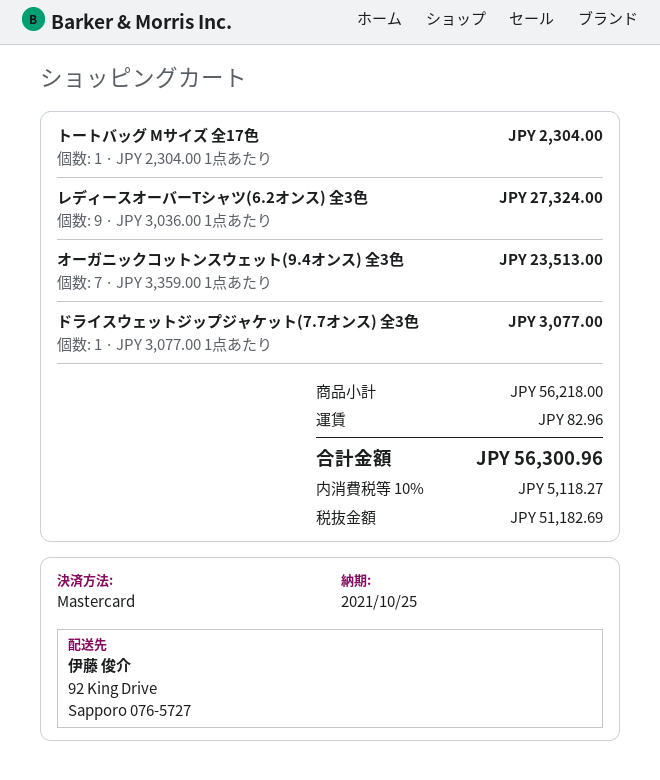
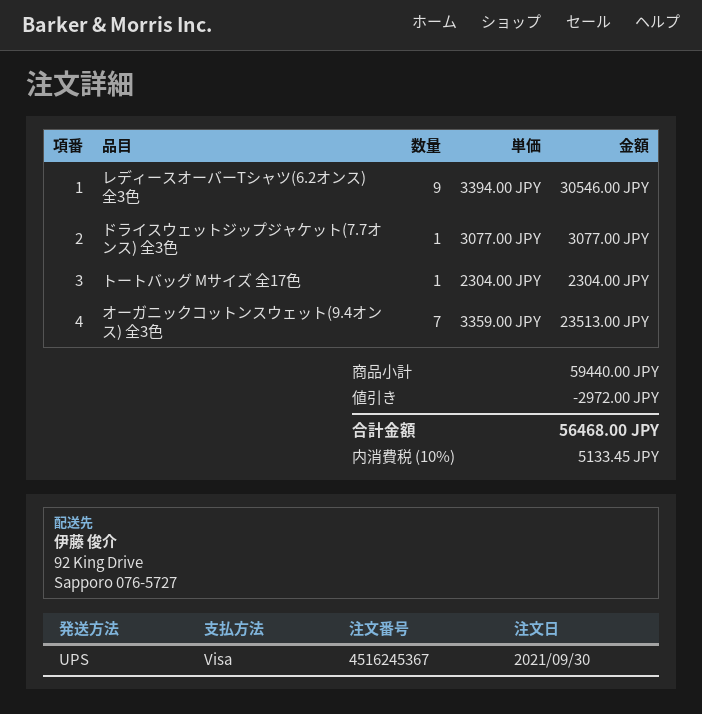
payment method: Mastercard -> Visa
レディースオーバーTシャツ(6.2オンス) 全3色: 9 x 3036.00 = 27324.00 -> 9 x 3394.00 = 30546.00
subtotal: 56218.00 -> 59440.00
discount: none -> 2972.00
shipping: 82.96 -> none
tax: 10% = 5118.27 -> 10% = 5133.45
total: 56300.96 -> 56468.00

